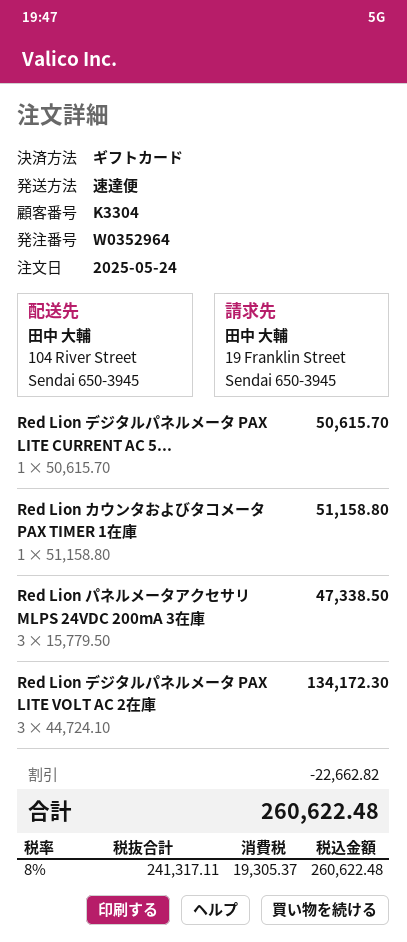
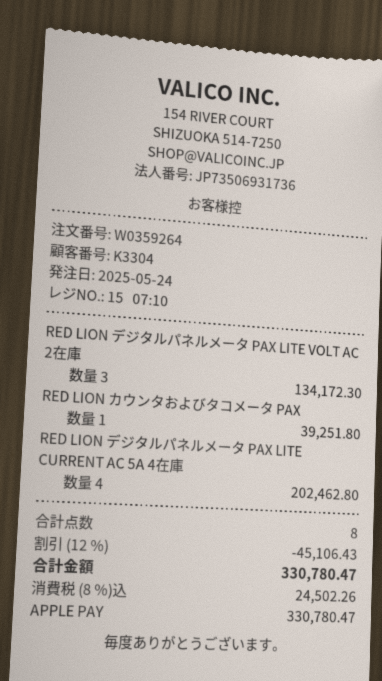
order number: W0352964 -> W0359264
payment method: gift card -> Apple Pay
Red Lion デジタルパネルメータ PAX LITE CURRENT AC 5...: 1 for 50615.70 -> 4 for 202462.80
Red Lion カウンタおよびタコメータ PAX TIMER 1在庫: 1 for 51158.80 -> 1 for 39251.80
Red Lion パネルメータアクセサリ MLPS 24VDC 200mA 3在庫: 3 for 47338.50 -> none
discount: 22662.82 -> 45106.43
tax: 8% = 19305.37 -> 8% = 24502.26
total: 260622.48 -> 330780.47

